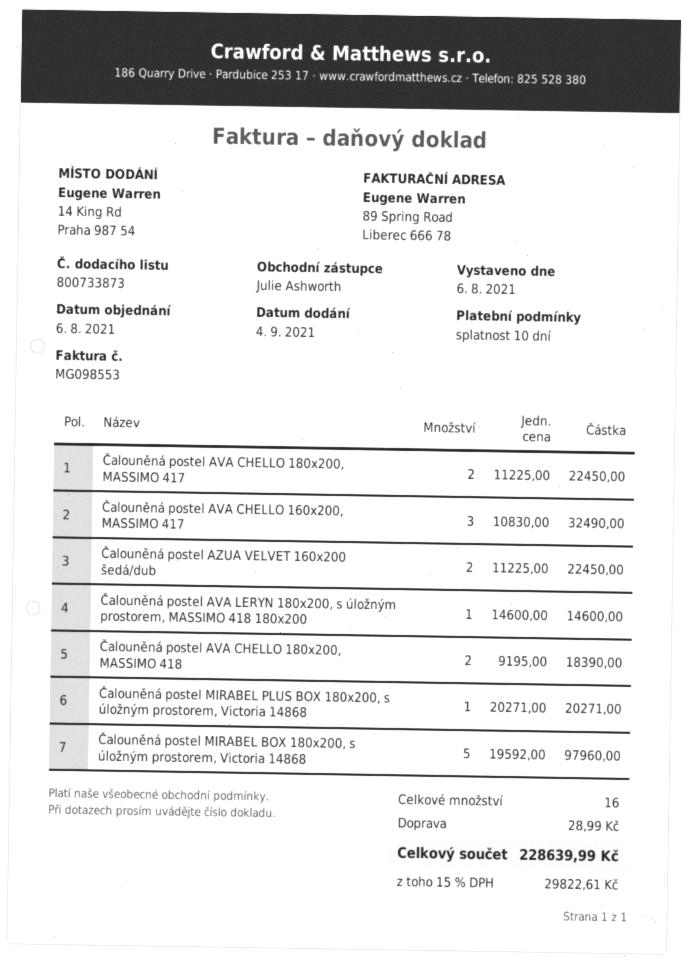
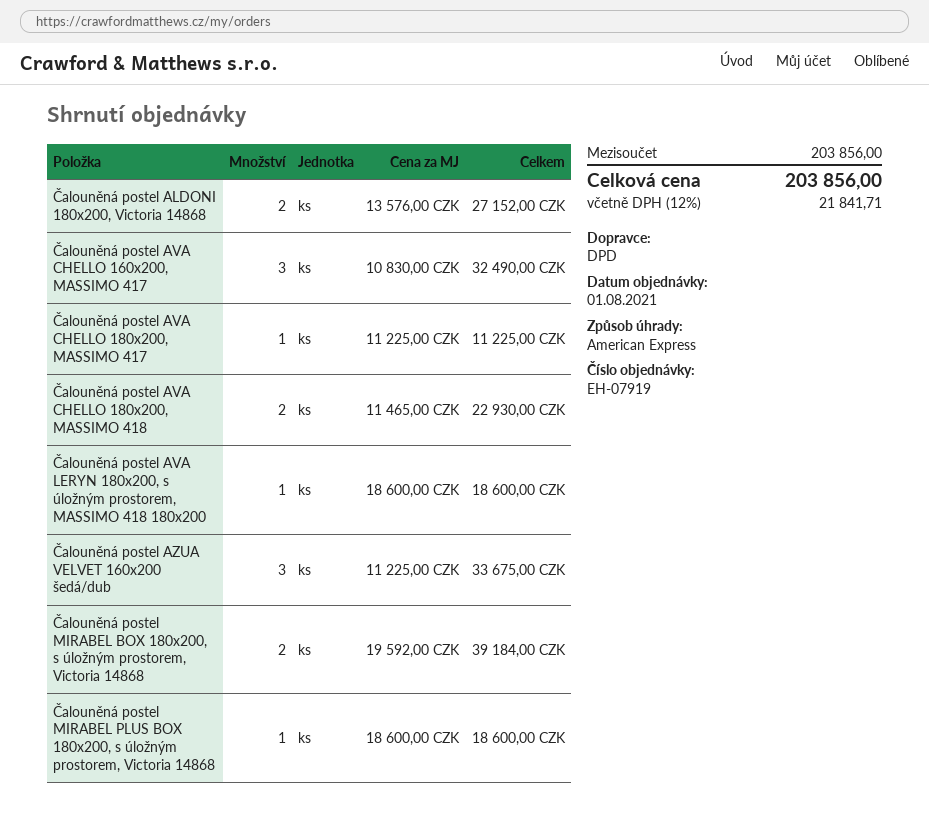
order date: 2021-08-06 -> 2021-08-01
Čalouněná postel AVA CHELLO 180x200, MASSIMO 417: 2 x 11225.00 = 22450.00 -> 1 x 11225.00 = 11225.00
Čalouněná postel AZUA VELVET 160x200 šedá/dub: 2 x 11225.00 = 22450.00 -> 3 x 11225.00 = 33675.00
Čalouněná postel AVA LERYN 180x200, s úložným prostorem, MASSIMO 418 180x200: 1 x 14600.00 = 14600.00 -> 1 x 18600.00 = 18600.00
Čalouněná postel AVA CHELLO 180x200, MASSIMO 418: 2 x 9195.00 = 18390.00 -> 2 x 11465.00 = 22930.00
Čalouněná postel MIRABEL PLUS BOX 180x200, s úložným prostorem, Victoria 14868: 1 x 20271.00 = 20271.00 -> 1 x 18600.00 = 18600.00
Čalouněná postel MIRABEL BOX 180x200, s úložným prostorem, Victoria 14868: 5 x 19592.00 = 97960.00 -> 2 x 19592.00 = 39184.00
Čalouněná postel ALDONI 180x200, Victoria 14868: none -> 2 x 13576.00 = 27152.00
shipping: 28.99 -> none
tax: 15% = 29822.61 -> 12% = 21841.71
total: 228639.99 -> 203856.00

